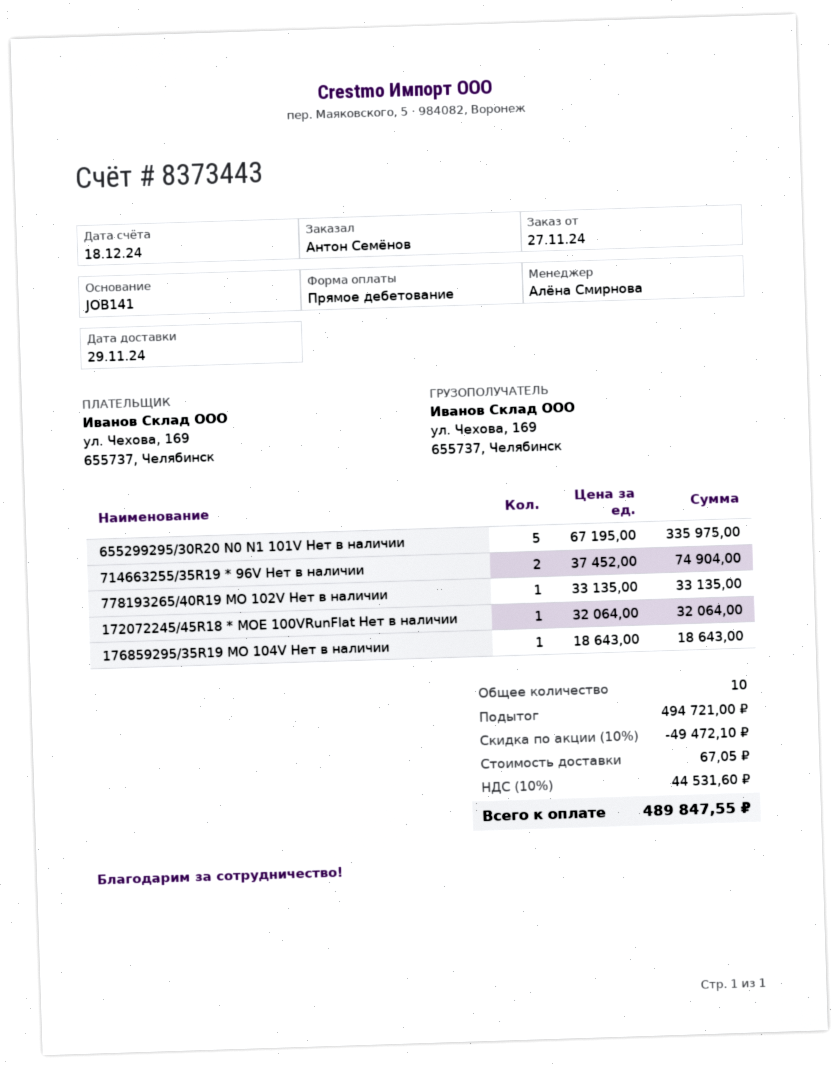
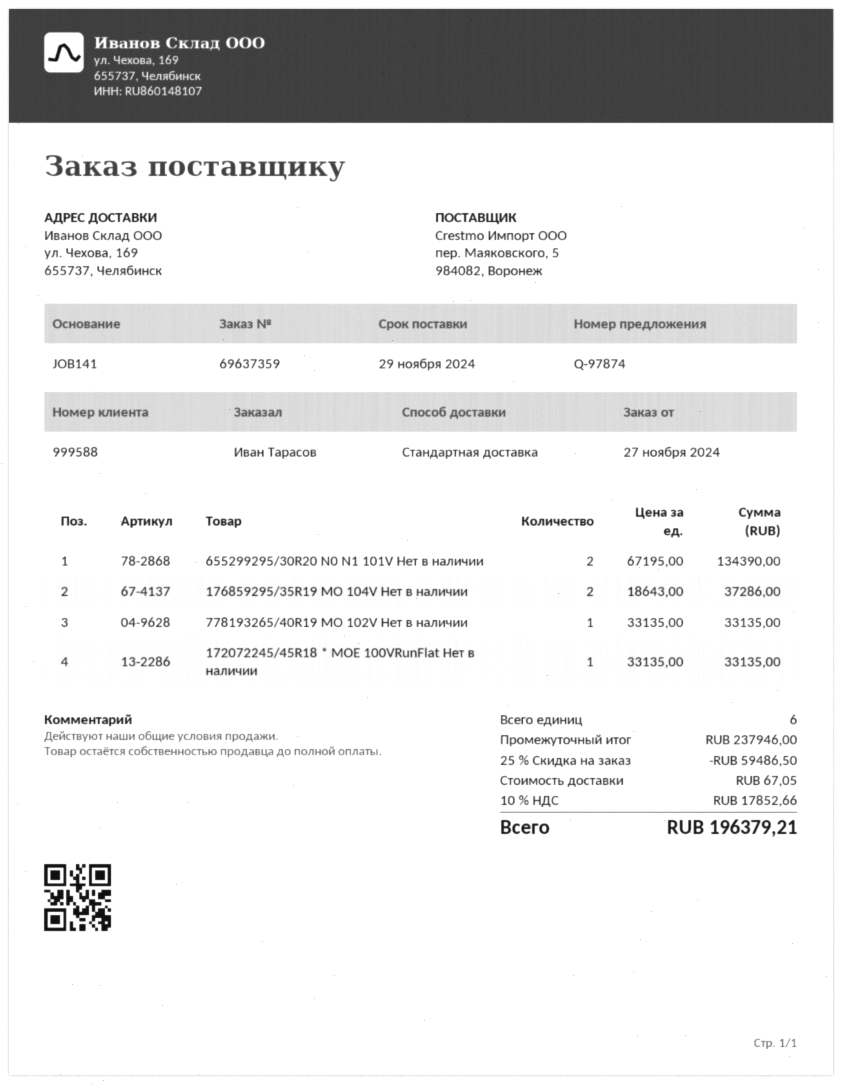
ordered by: Антон Семёнов -> Иван Тарасов
655299295/30R20 N0 N1 101V Нет в наличии: 5 x 67195.00 = 335975.00 -> 2 x 67195.00 = 134390.00
714663255/35R19 * 96V Нет в наличии: 2 x 37452.00 = 74904.00 -> none
172072245/45R18 * MOE 100VRunFlat Нет в наличии: 1 x 32064.00 = 32064.00 -> 1 x 33135.00 = 33135.00
176859295/35R19 MO 104V Нет в наличии: 1 x 18643.00 = 18643.00 -> 2 x 18643.00 = 37286.00
total quantity: 10 -> 6
subtotal: 494721.00 -> 237946.00
discount: 10% = 49472.10 -> 25% = 59486.50
tax: 10% = 44531.60 -> 10% = 17852.66
total: 489847.55 -> 196379.21

